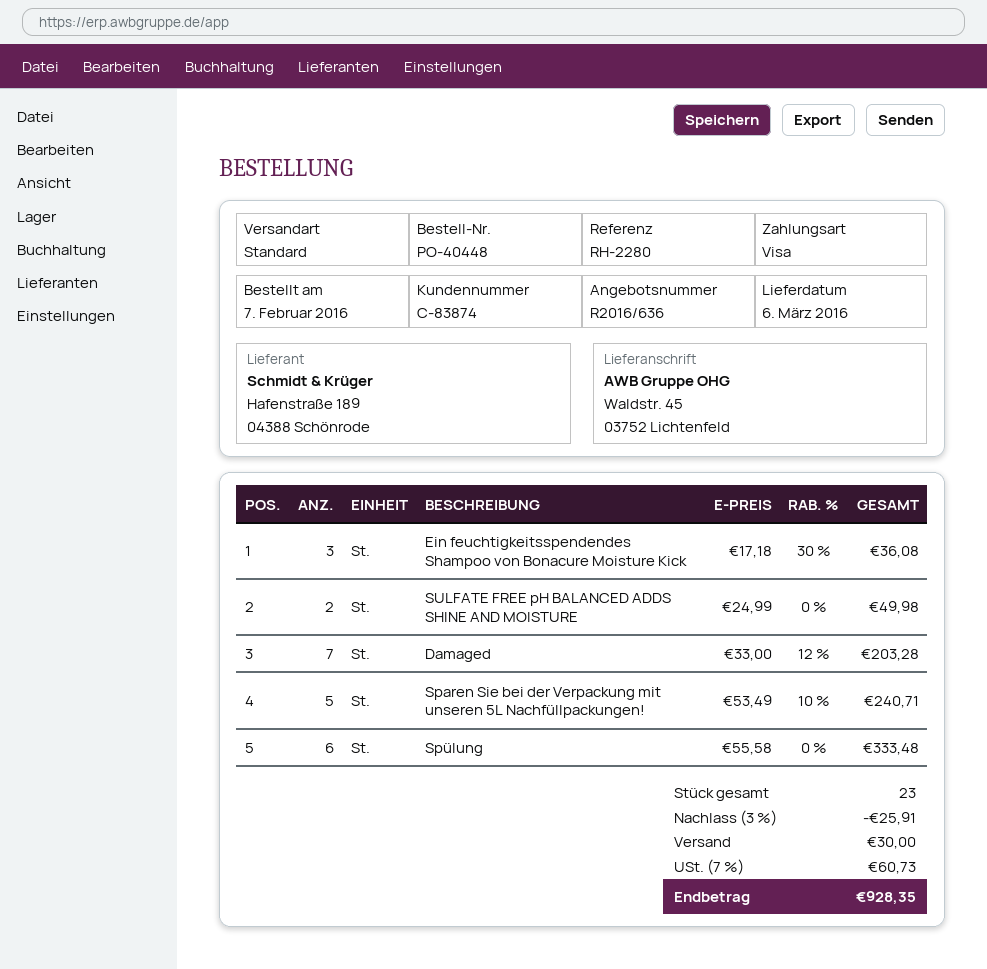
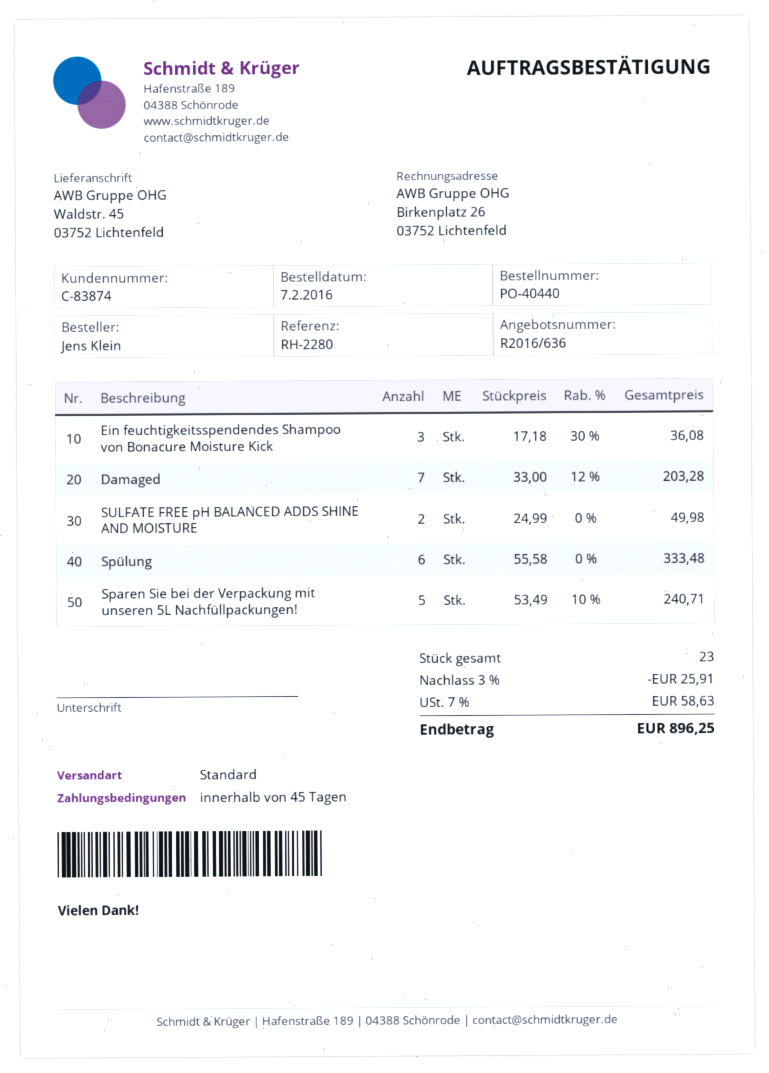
order number: PO-40448 -> PO-40440
shipping: 30.00 -> none
tax: 7% = 60.73 -> 7% = 58.63
total: 928.35 -> 896.25

